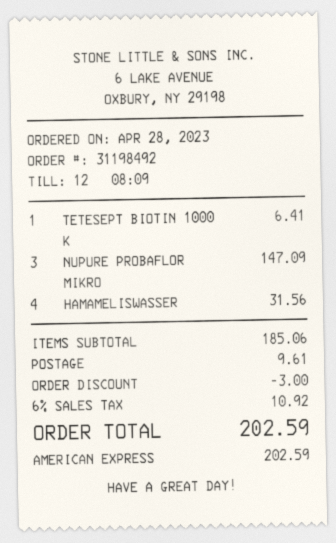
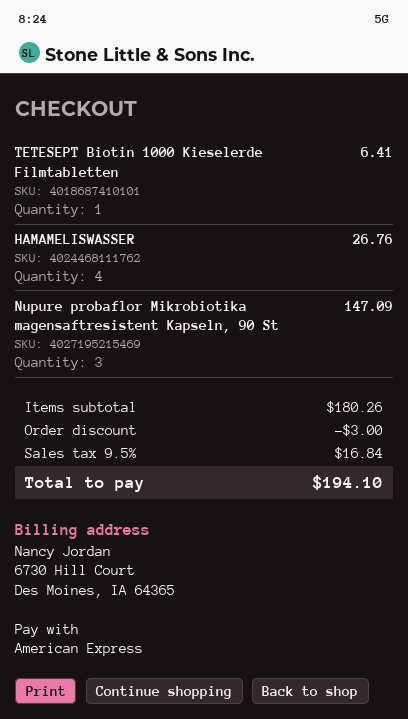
HAMAMELISWASSER: 4 for 31.56 -> 4 for 26.76
subtotal: 185.06 -> 180.26
shipping: 9.61 -> none
tax: 6% = 10.92 -> 9.5% = 16.84
total: 202.59 -> 194.10

